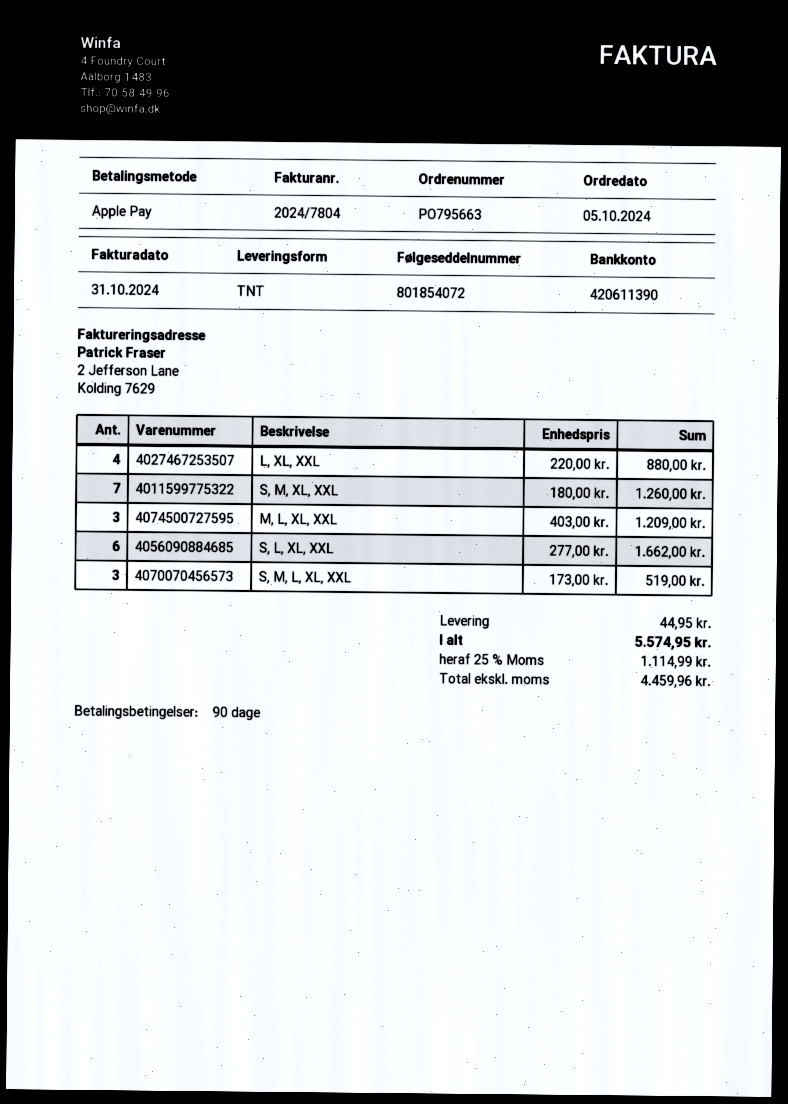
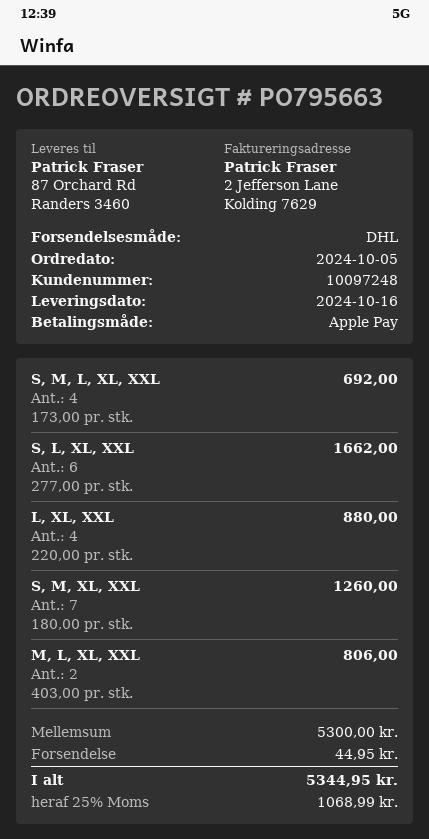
shipping method: TNT -> DHL
M, L, XL, XXL: 3 x 403.00 = 1209.00 -> 2 x 403.00 = 806.00
S, M, L, XL, XXL: 3 x 173.00 = 519.00 -> 4 x 173.00 = 692.00
tax: 25% = 1114.99 -> 25% = 1068.99
total: 5574.95 -> 5344.95

